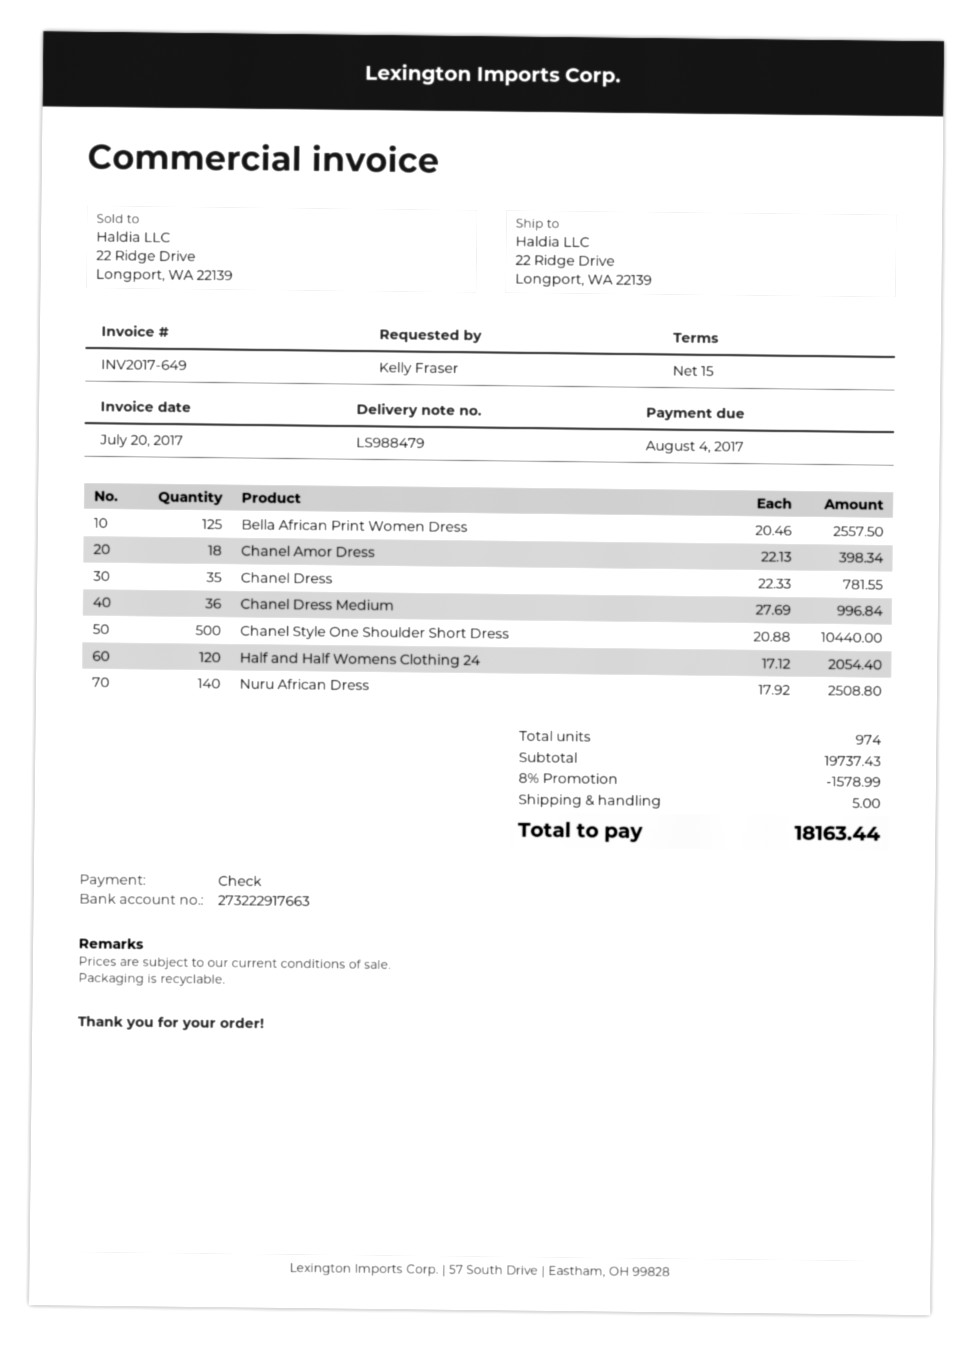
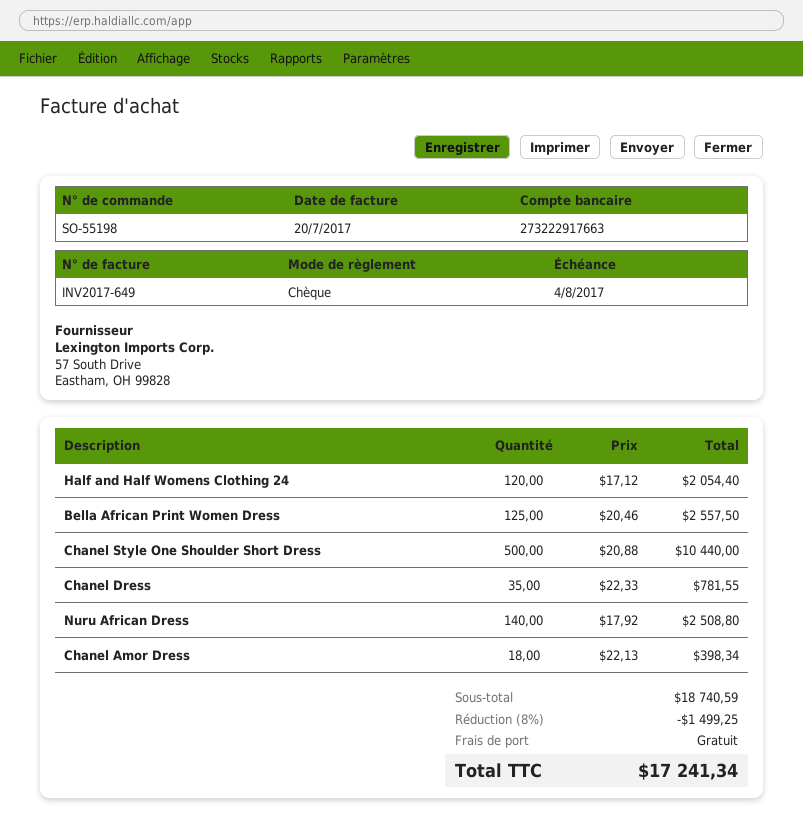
Chanel Dress Medium: 36 x 27.69 = 996.84 -> none
subtotal: 19737.43 -> 18740.59
discount: 8% = 1578.99 -> 8% = 1499.25
shipping: 5.00 -> 0.00
total: 18163.44 -> 17241.34

